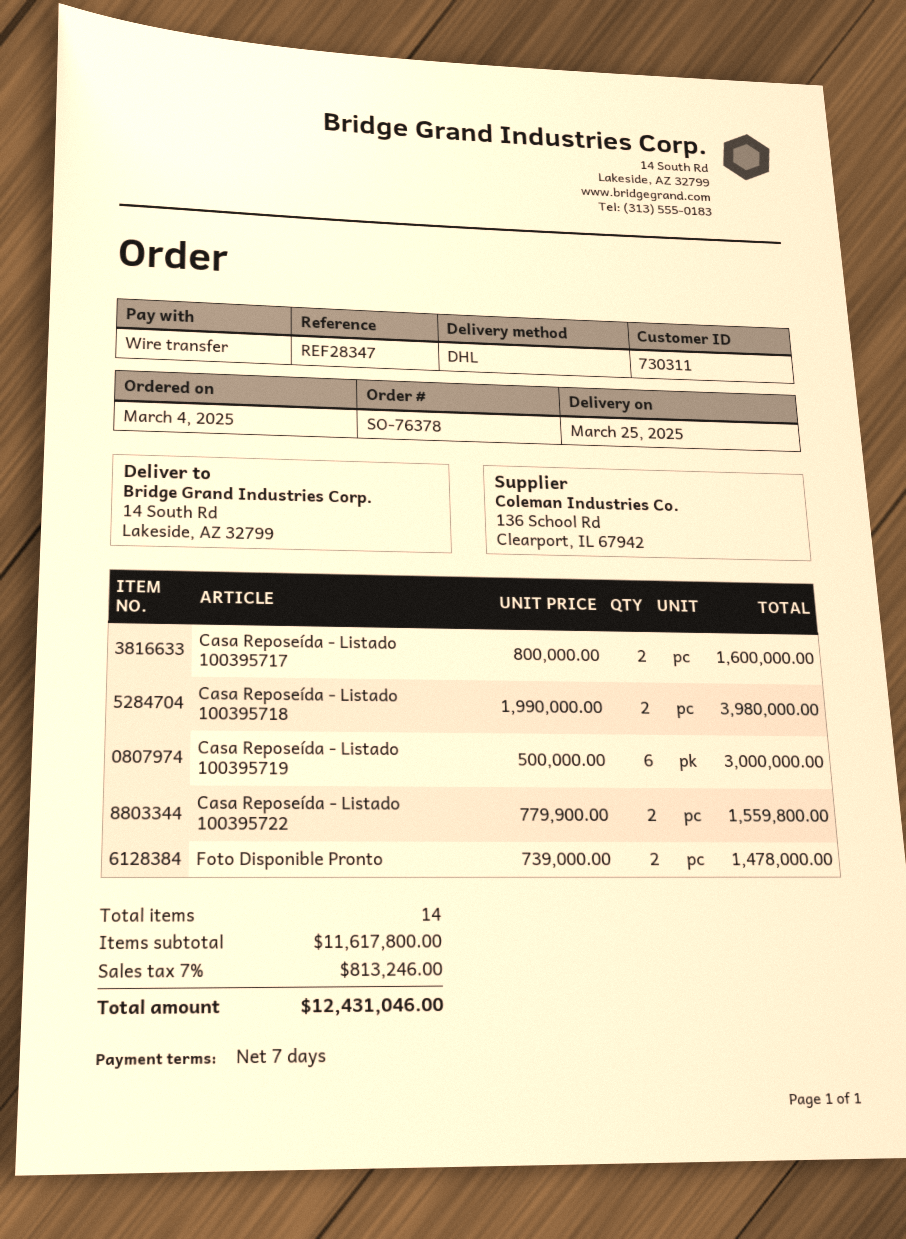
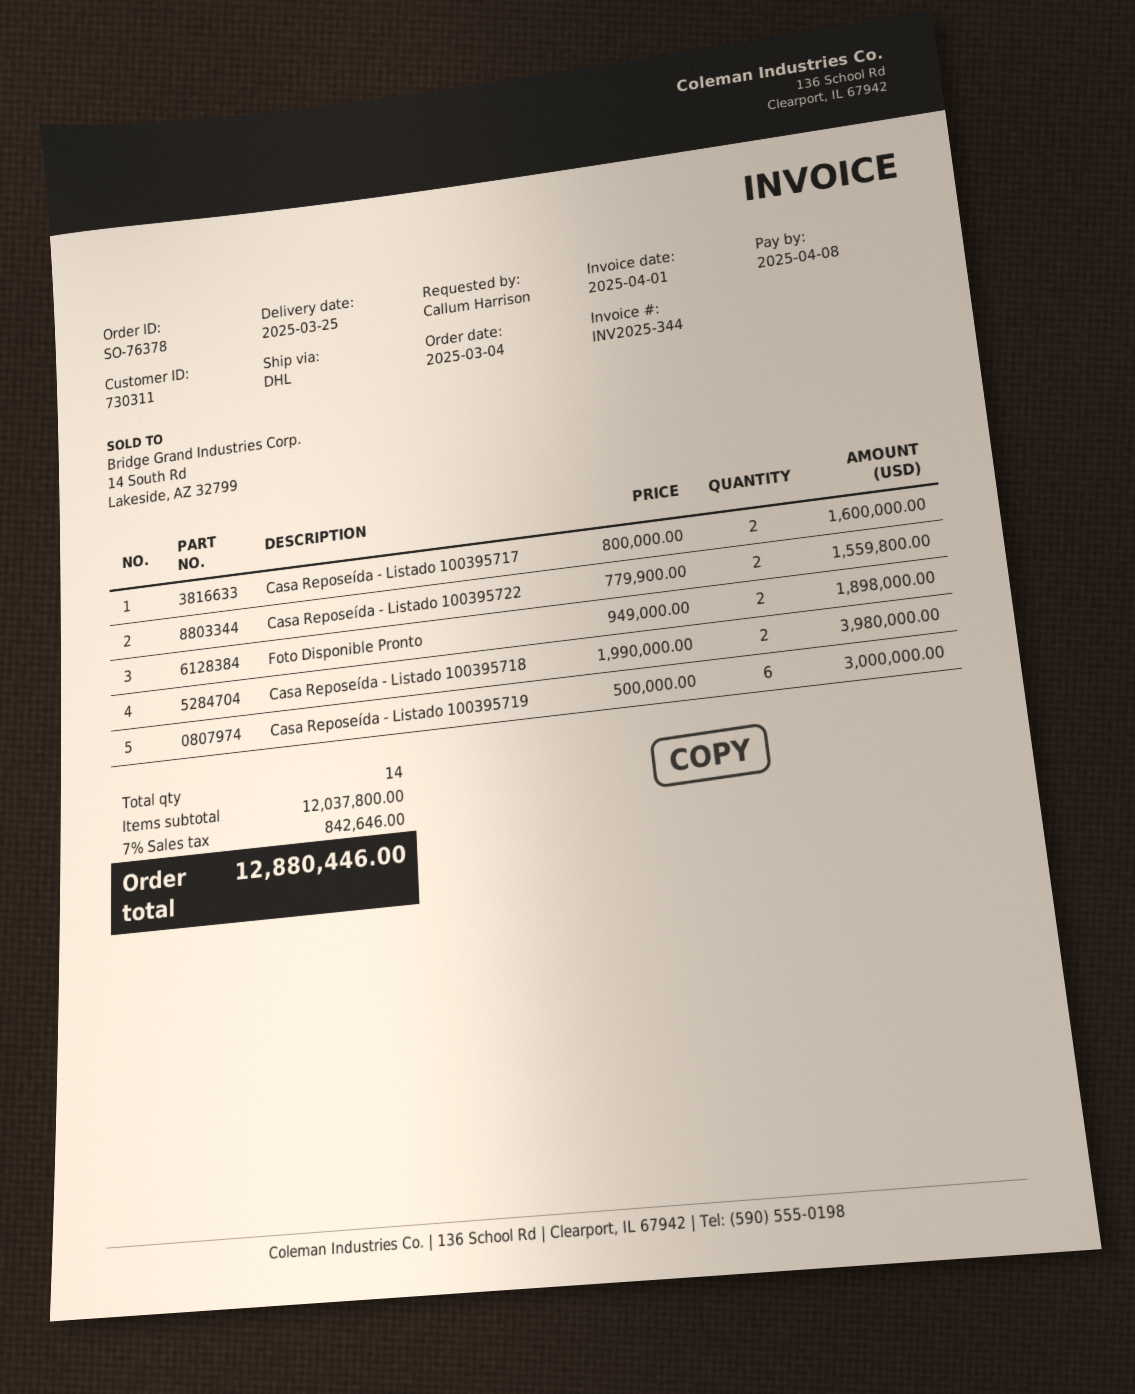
Foto Disponible Pronto: 2 x 739000.00 = 1478000.00 -> 2 x 949000.00 = 1898000.00
subtotal: 11617800.00 -> 12037800.00
tax: 7% = 813246.00 -> 7% = 842646.00
total: 12431046.00 -> 12880446.00

